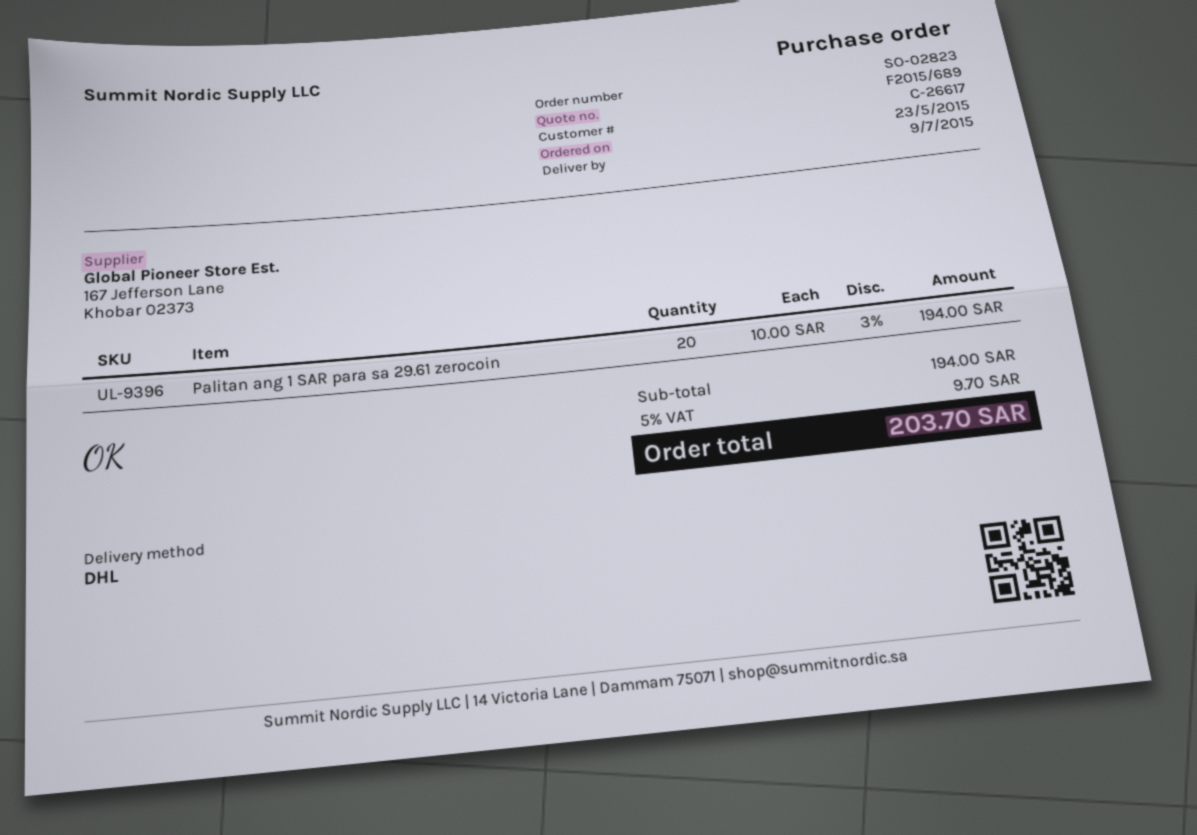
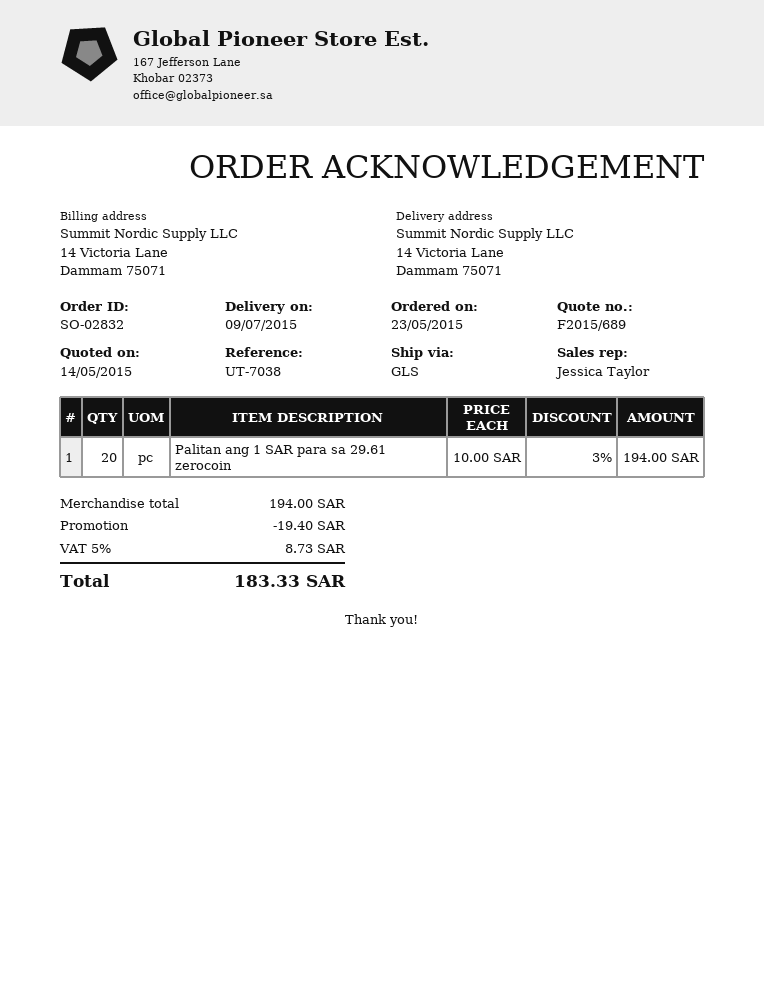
order number: SO-02823 -> SO-02832
shipping method: DHL -> GLS
discount: none -> 19.40
tax: 5% = 9.70 -> 5% = 8.73
total: 203.70 -> 183.33

